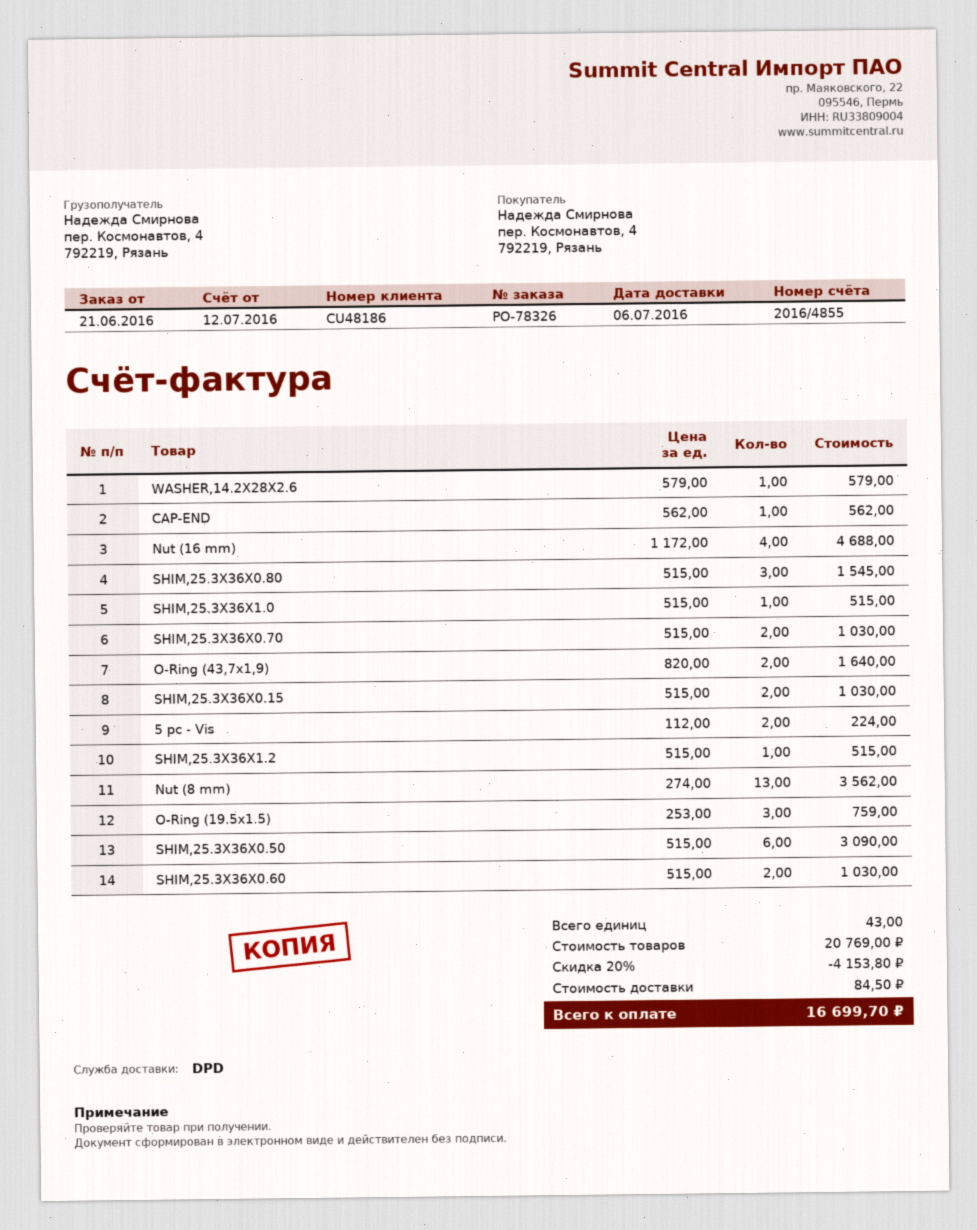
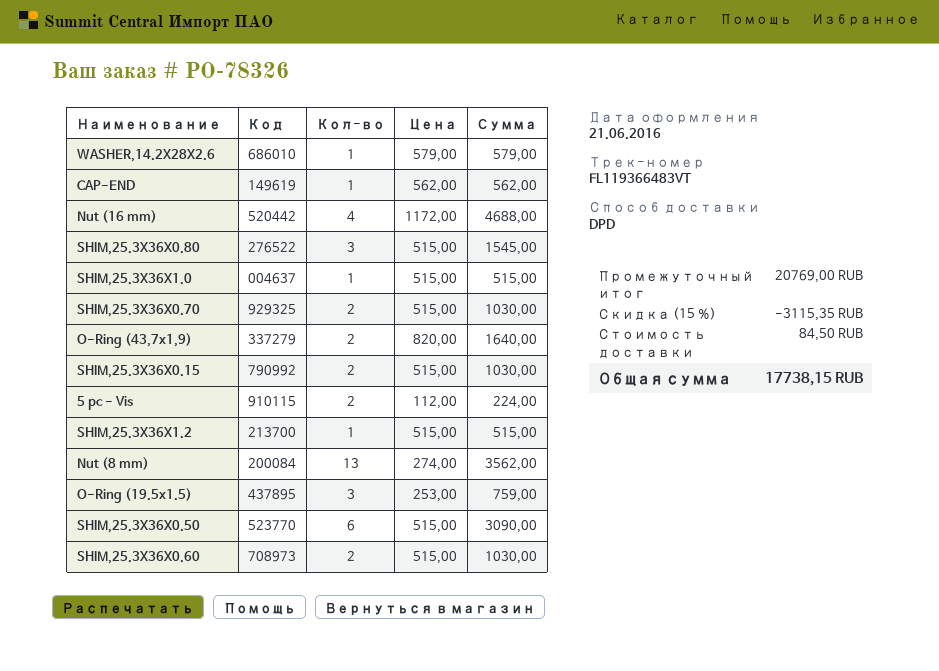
discount: 20% = 4153.80 -> 15% = 3115.35
total: 16699.70 -> 17738.15

